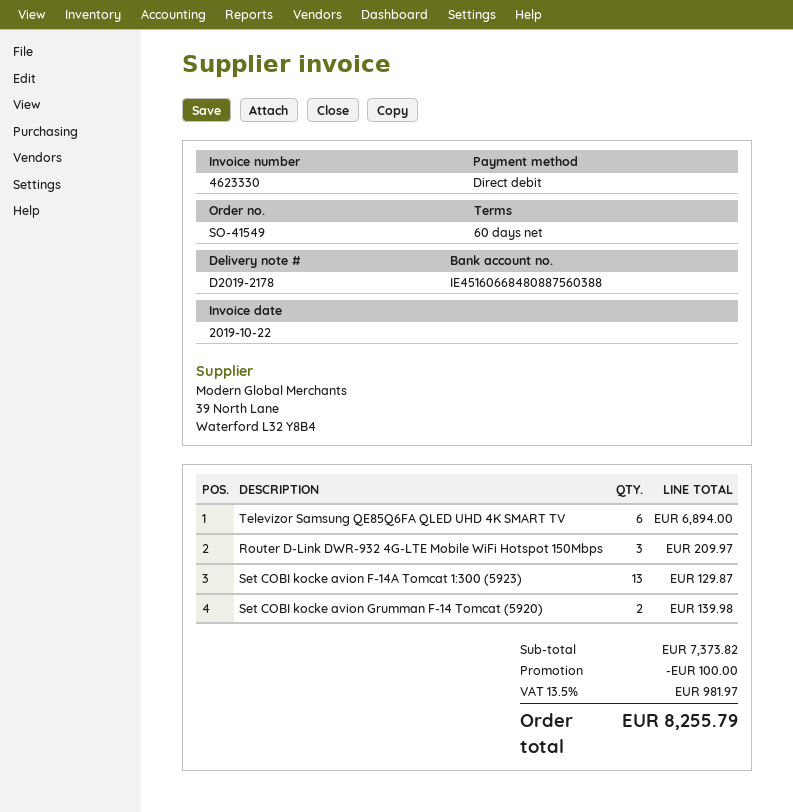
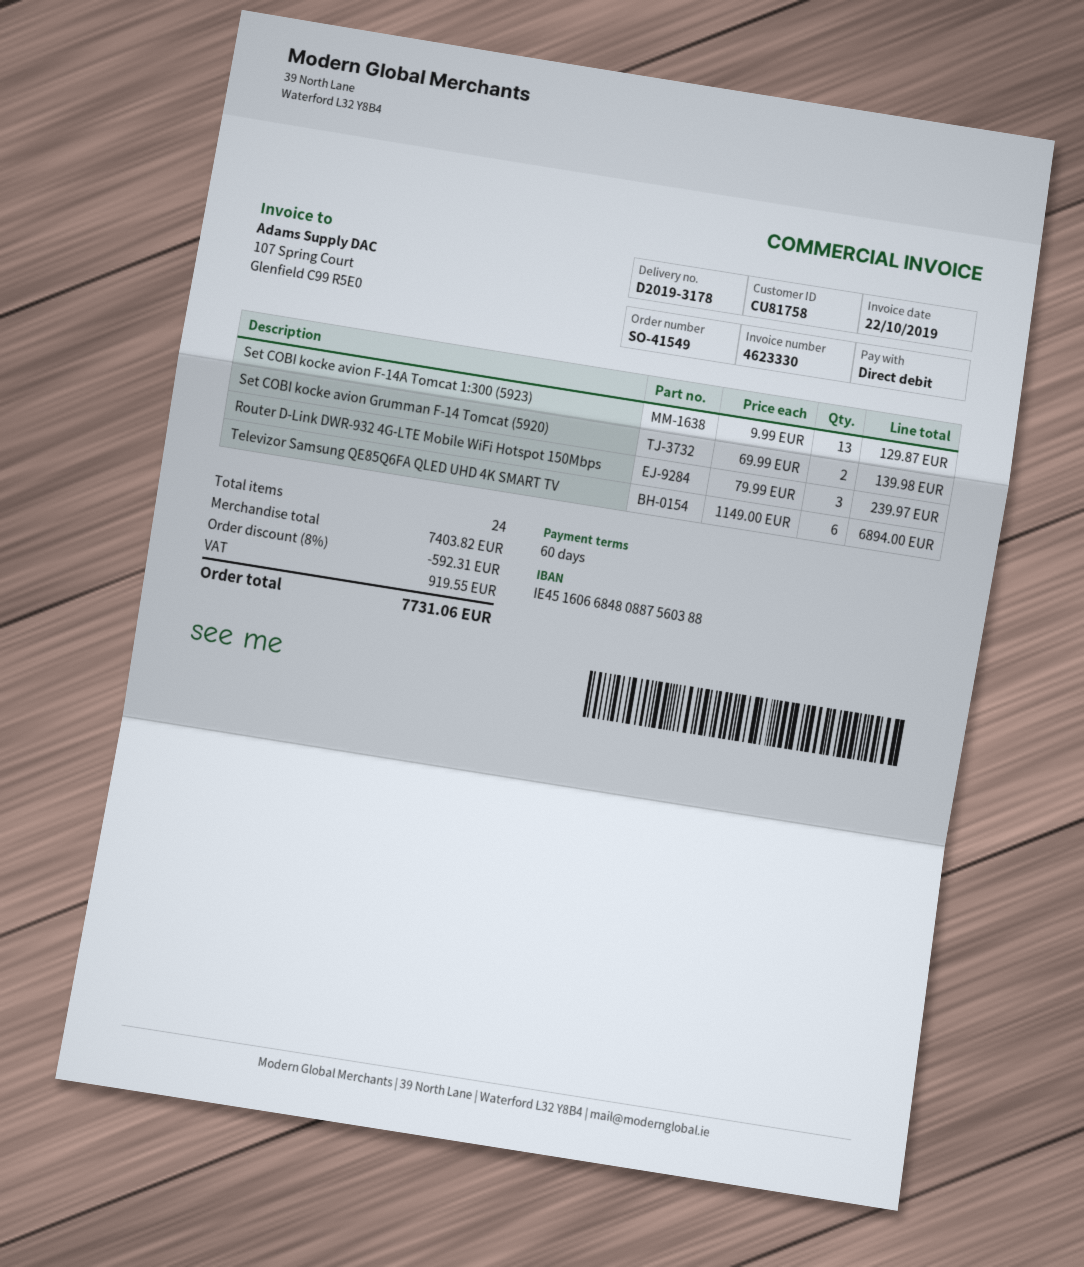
delivery note number: D2019-2178 -> D2019-3178
Router D-Link DWR-932 4G-LTE Mobile WiFi Hotspot 150Mbps: 3 for 209.97 -> 3 for 239.97
subtotal: 7373.82 -> 7403.82
discount: 100.00 -> 592.31
tax: 981.97 -> 919.55
total: 8255.79 -> 7731.06

